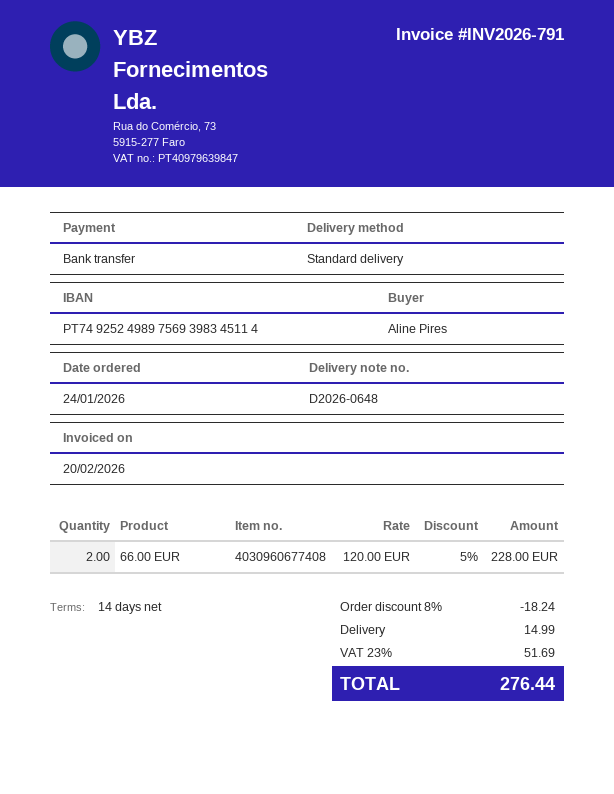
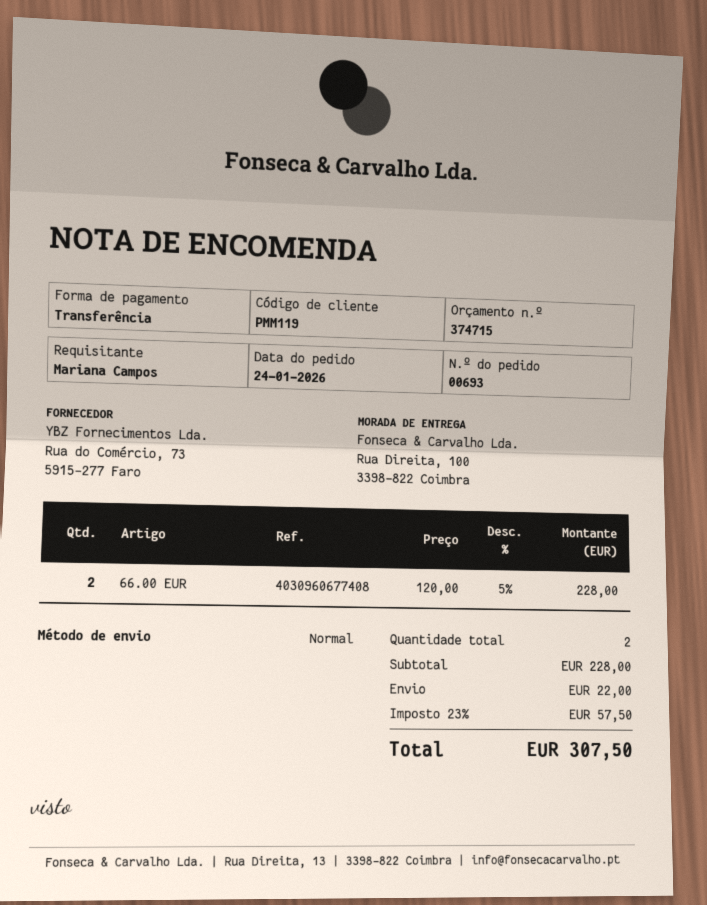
ordered by: Aline Pires -> Mariana Campos
discount: 8% = 18.24 -> none
shipping: 14.99 -> 22.00
tax: 23% = 51.69 -> 23% = 57.50
total: 276.44 -> 307.50

